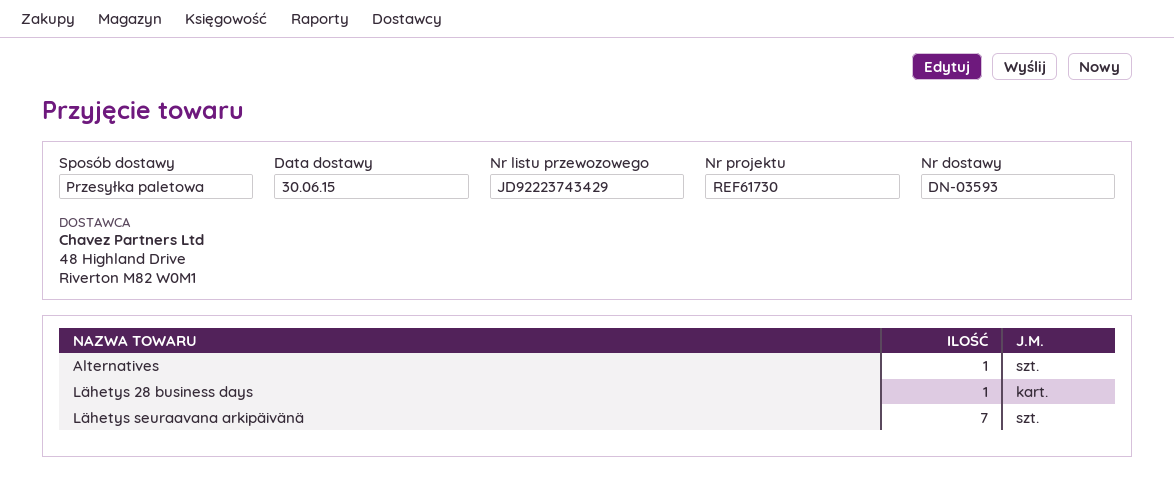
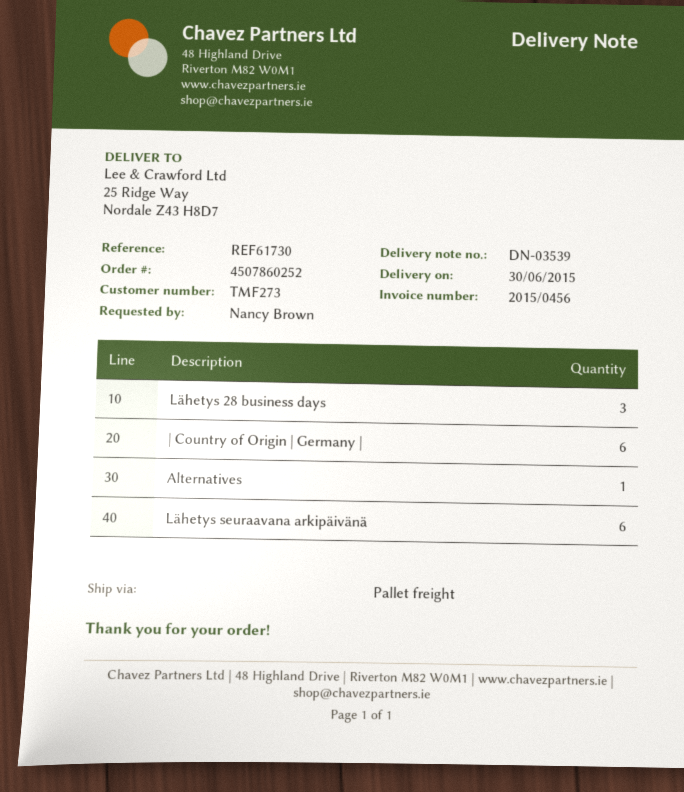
delivery note number: DN-03593 -> DN-03539
Lähetys 28 business days: 1 -> 3
Lähetys seuraavana arkipäivänä: 7 -> 6
| Country of Origin | Germany |: none -> 6

